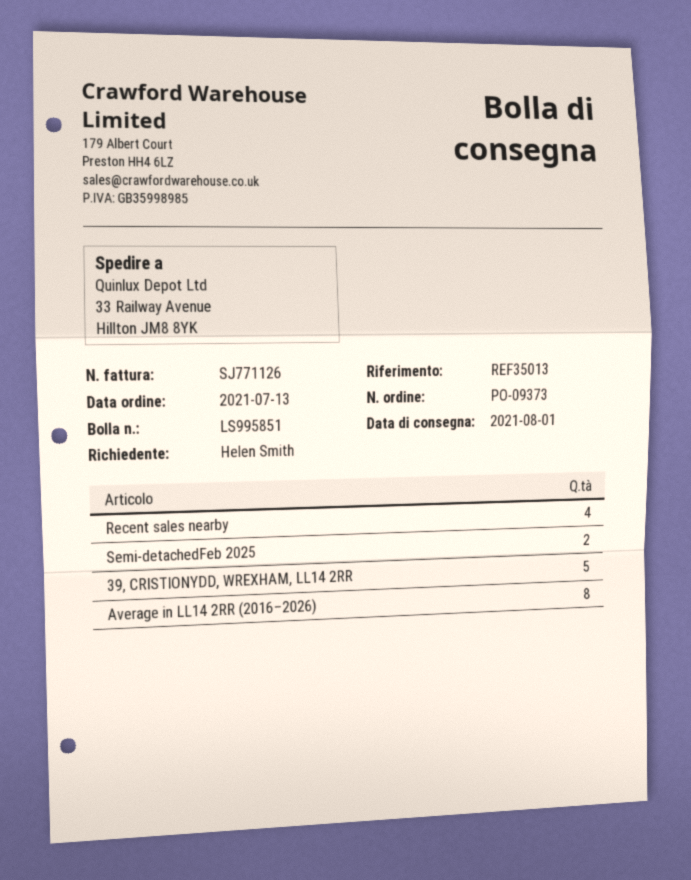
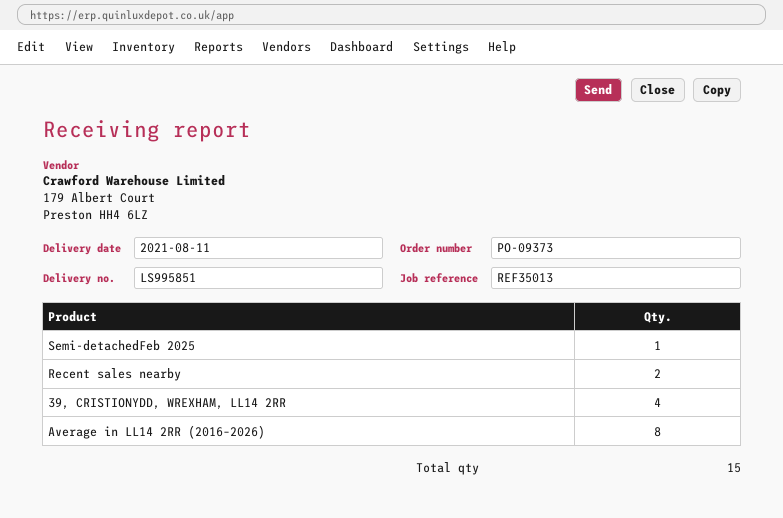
delivery date: 2021-08-01 -> 2021-08-11
Recent sales nearby: 4 -> 2
Semi-detachedFeb 2025: 2 -> 1
39, CRISTIONYDD, WREXHAM, LL14 2RR: 5 -> 4

